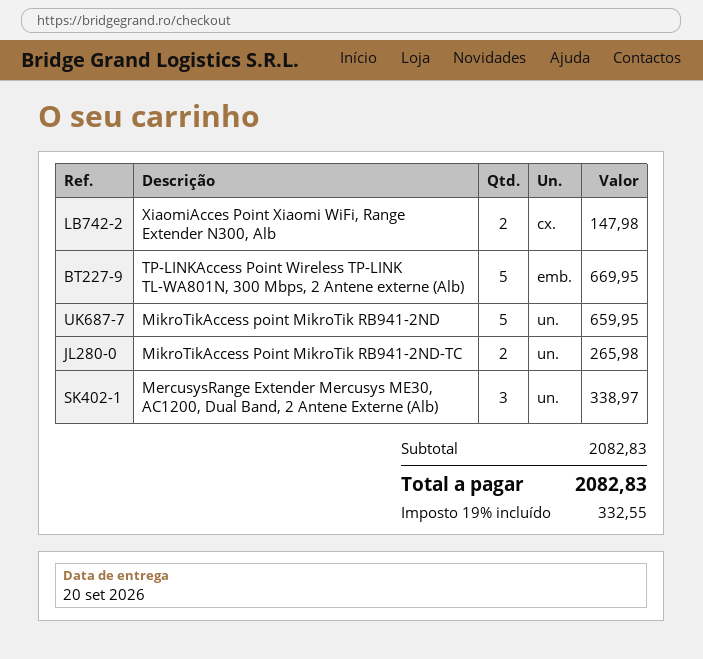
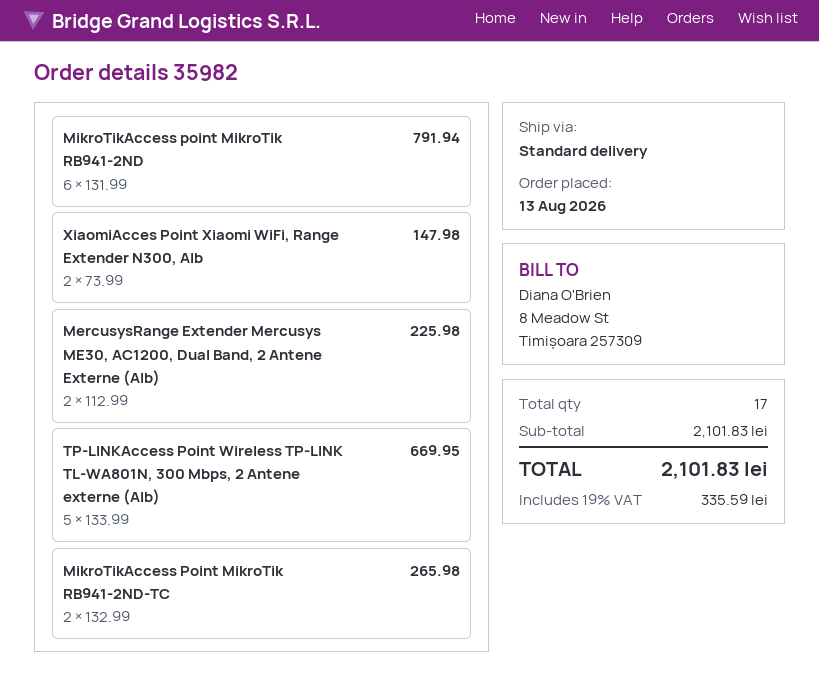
MikroTikAccess point MikroTik RB941-2ND: 5 for 659.95 -> 6 for 791.94
MercusysRange Extender Mercusys ME30, AC1200, Dual Band, 2 Antene Externe (Alb): 3 for 338.97 -> 2 for 225.98
subtotal: 2082.83 -> 2101.83
tax: 19% = 332.55 -> 19% = 335.59
total: 2082.83 -> 2101.83

